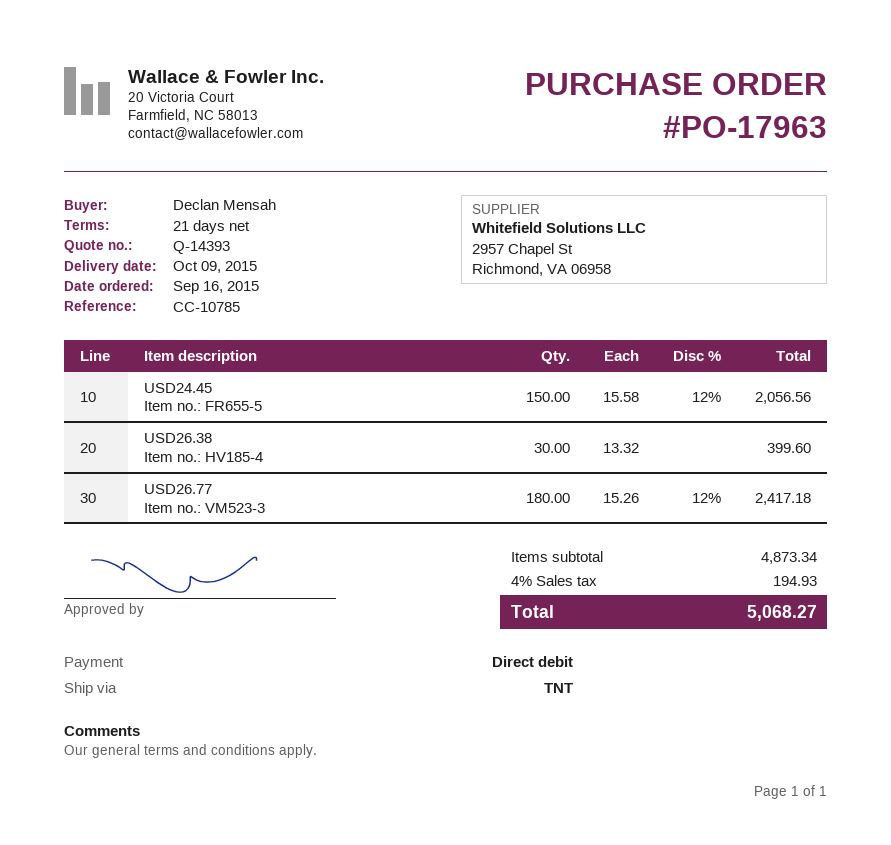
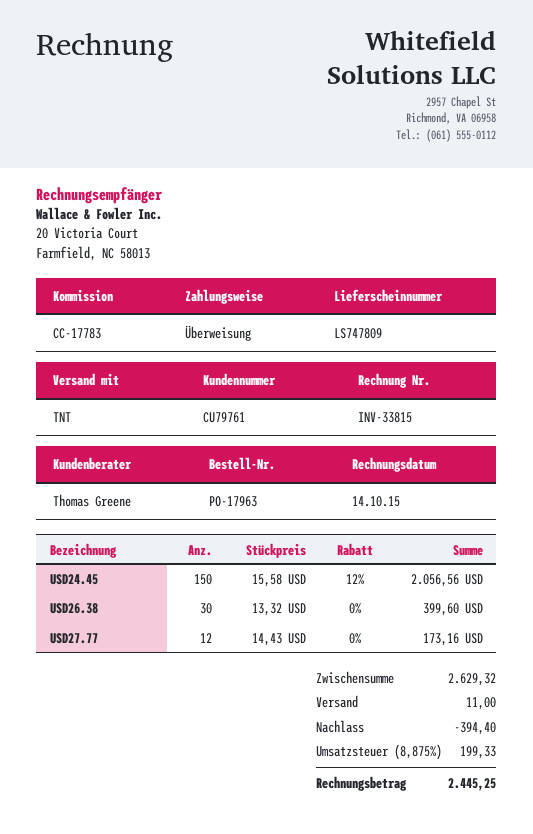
reference: CC-10785 -> CC-17783
payment method: direct debit -> bank transfer
USD26.77: 180 x 15.26 - 12% = 2417.18 -> none
USD27.77: none -> 12 x 14.43 = 173.16
subtotal: 4873.34 -> 2629.32
discount: none -> 394.40
shipping: none -> 11.00
tax: 4% = 194.93 -> 8.875% = 199.33
total: 5068.27 -> 2445.25

